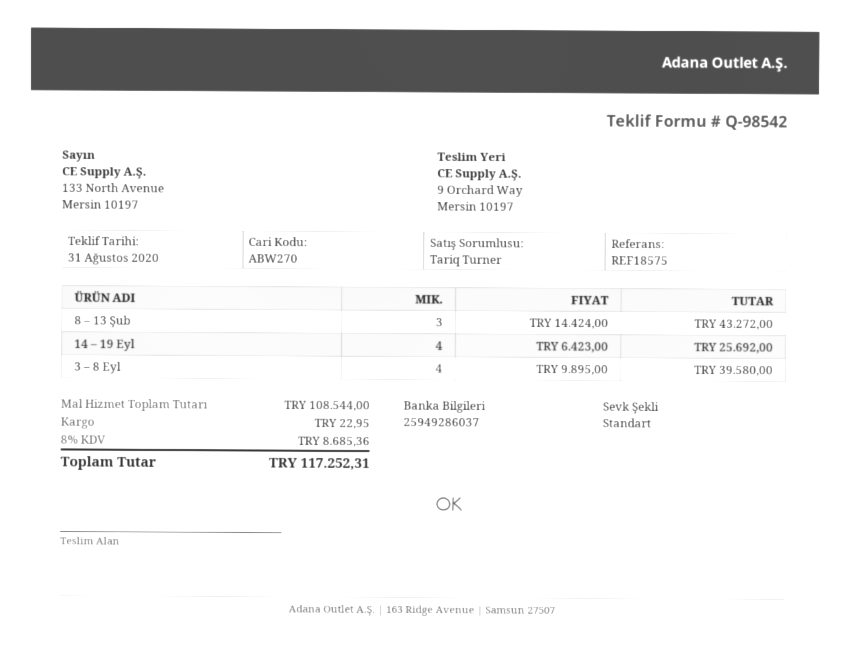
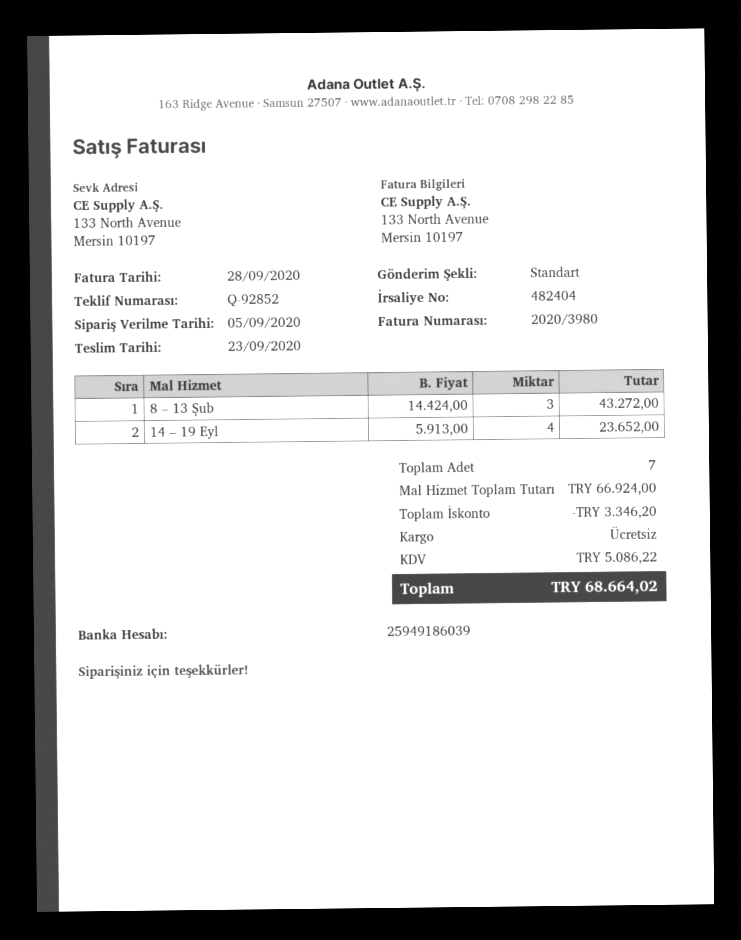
quote number: Q-98542 -> Q-92852
bank account: 25949286037 -> 25949186039
ship to: 9 Orchard Way, Mersin 10197 -> 133 North Avenue, Mersin 10197
14 – 19 Eyl: 4 x 6423.00 = 25692.00 -> 4 x 5913.00 = 23652.00
3 – 8 Eyl: 4 x 9895.00 = 39580.00 -> none
subtotal: 108544.00 -> 66924.00
discount: none -> 3346.20
shipping: 22.95 -> 0.00
tax: 8685.36 -> 5086.22
total: 117252.31 -> 68664.02

